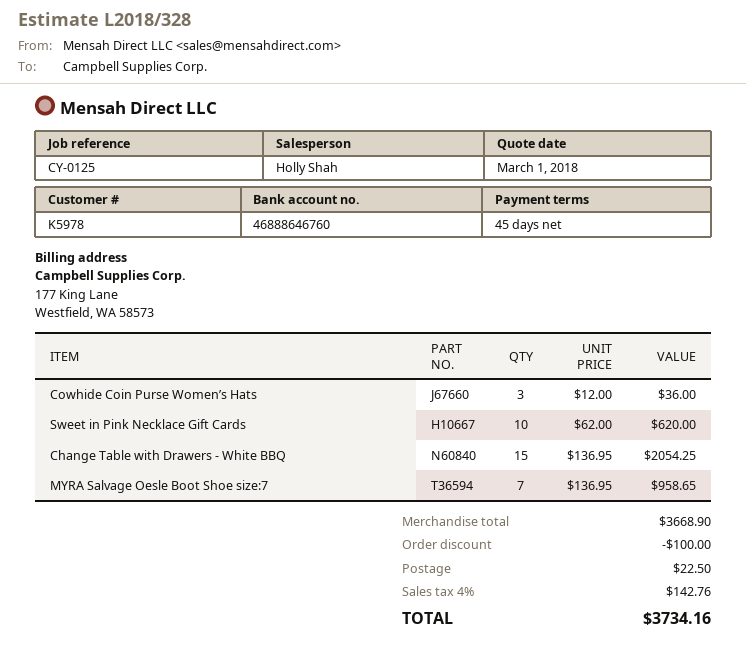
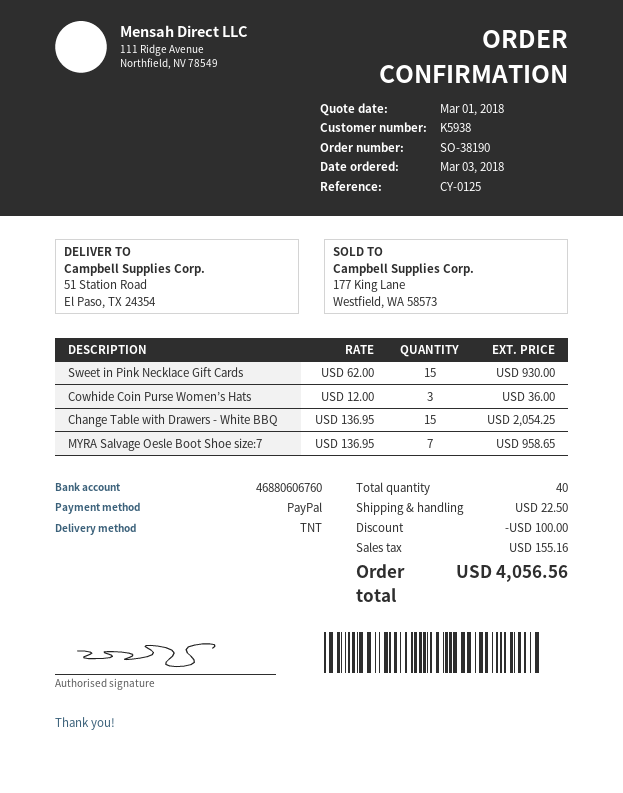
customer number: K5978 -> K5938
bank account: 46888646760 -> 46880606760
Sweet in Pink Necklace Gift Cards: 10 x 62.00 = 620.00 -> 15 x 62.00 = 930.00
tax: 142.76 -> 155.16
total: 3734.16 -> 4056.56

